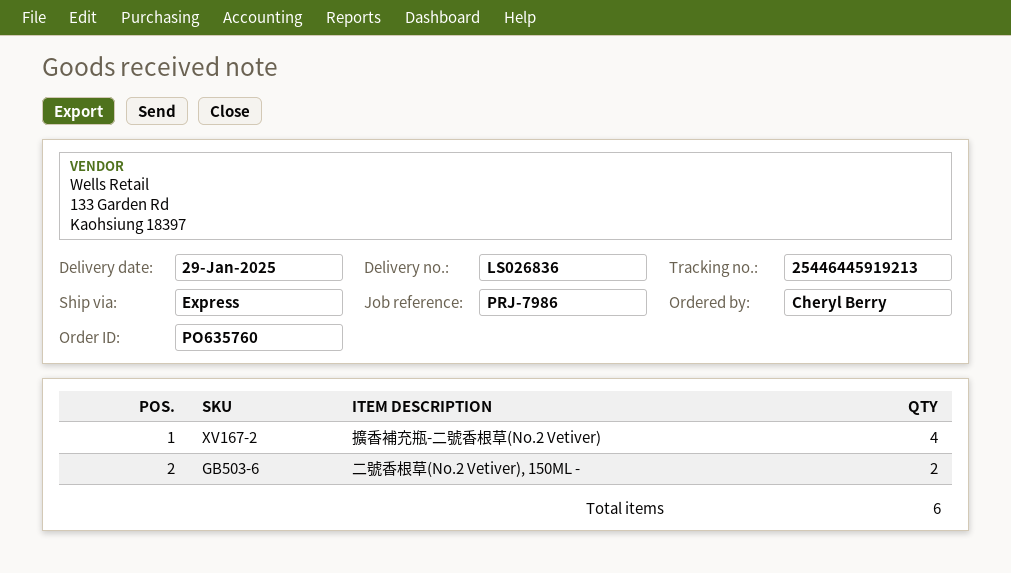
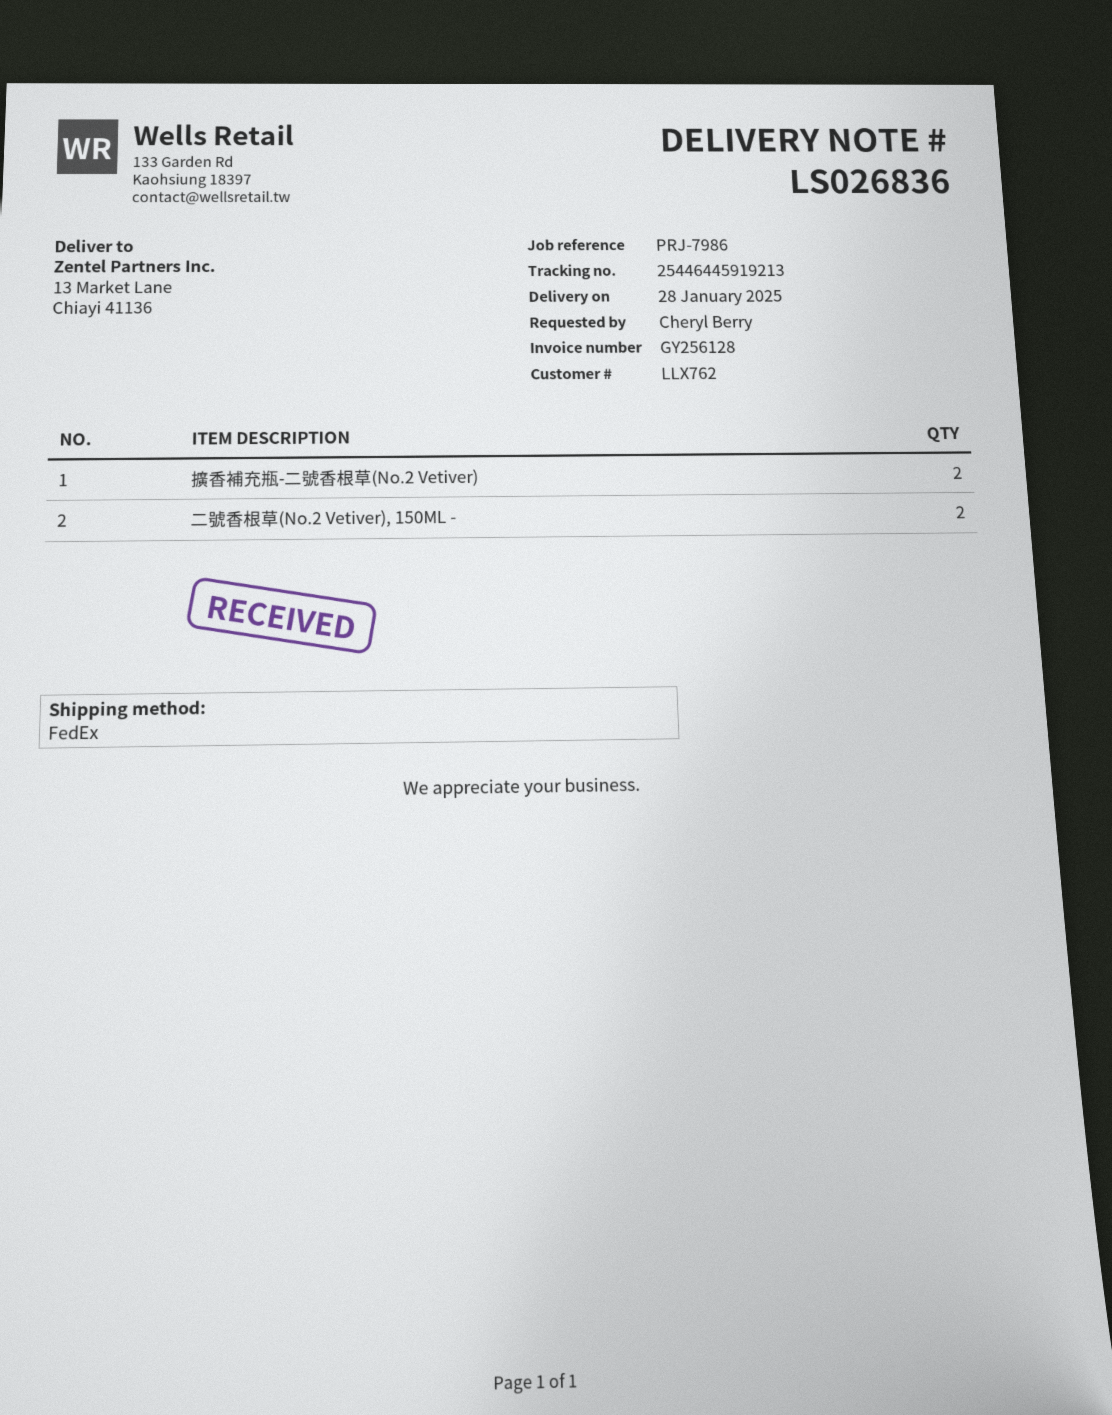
delivery date: 2025-01-29 -> 2025-01-28
shipping method: express -> FedEx
擴香補充瓶-二號香根草(No.2 Vetiver): 4 -> 2

